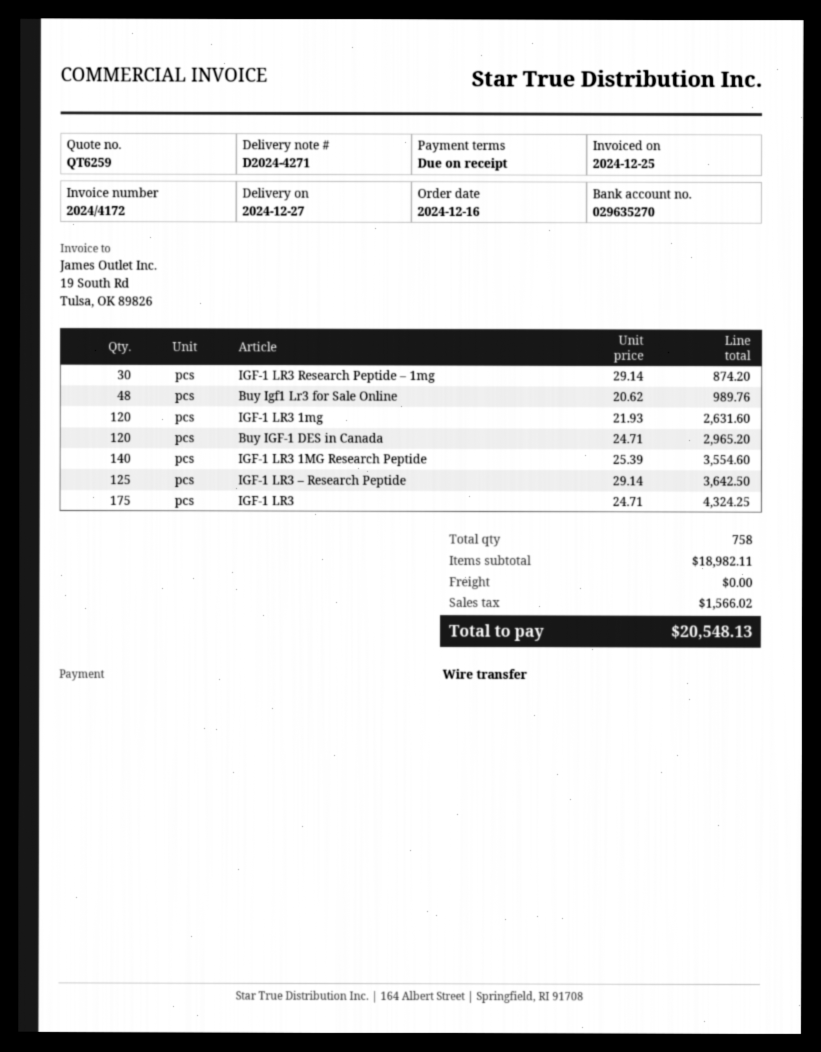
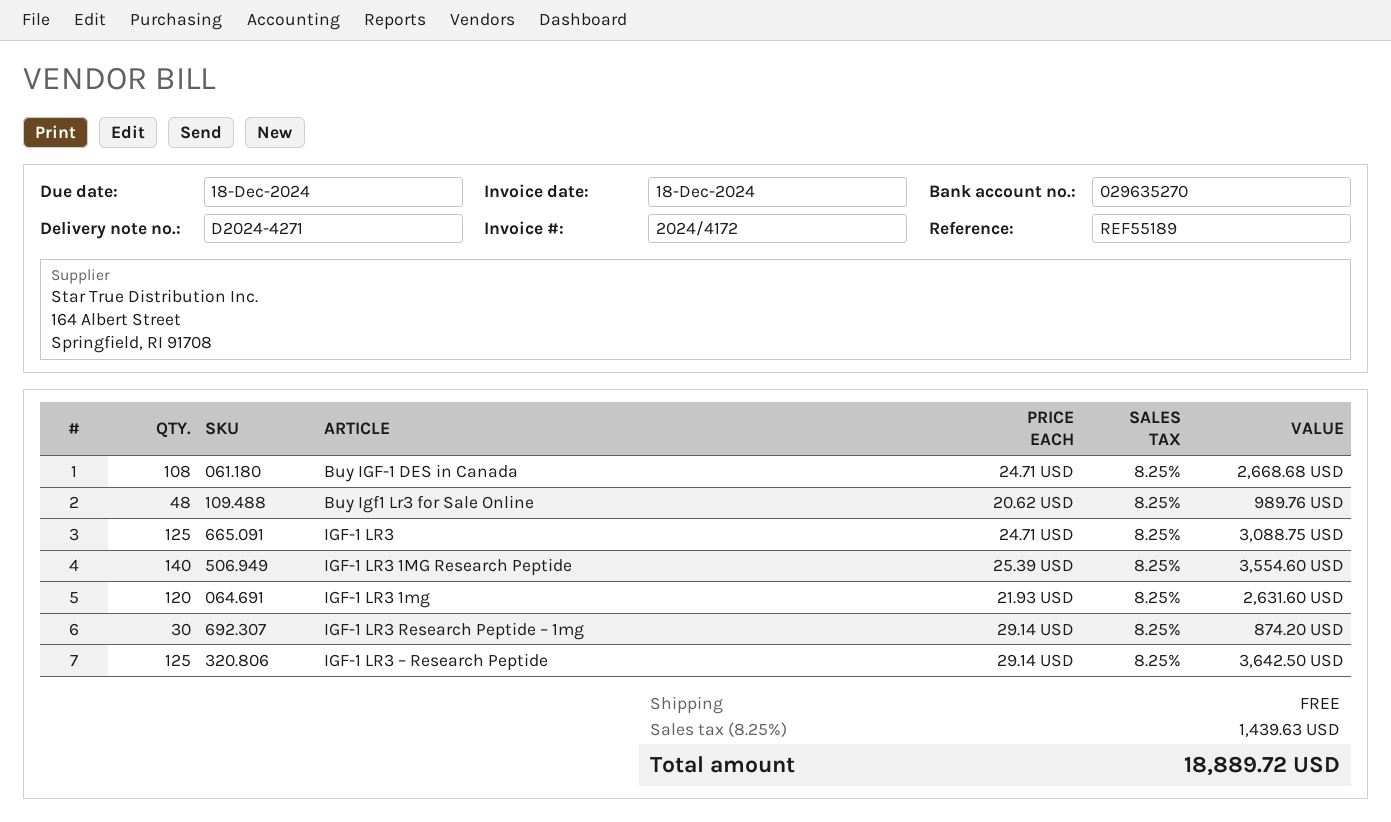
invoice date: 2024-12-25 -> 2024-12-18
Buy IGF-1 DES in Canada: 120 x 24.71 = 2965.20 -> 108 x 24.71 = 2668.68
IGF-1 LR3: 175 x 24.71 = 4324.25 -> 125 x 24.71 = 3088.75
tax: 1566.02 -> 1439.63
total: 20548.13 -> 18889.72

